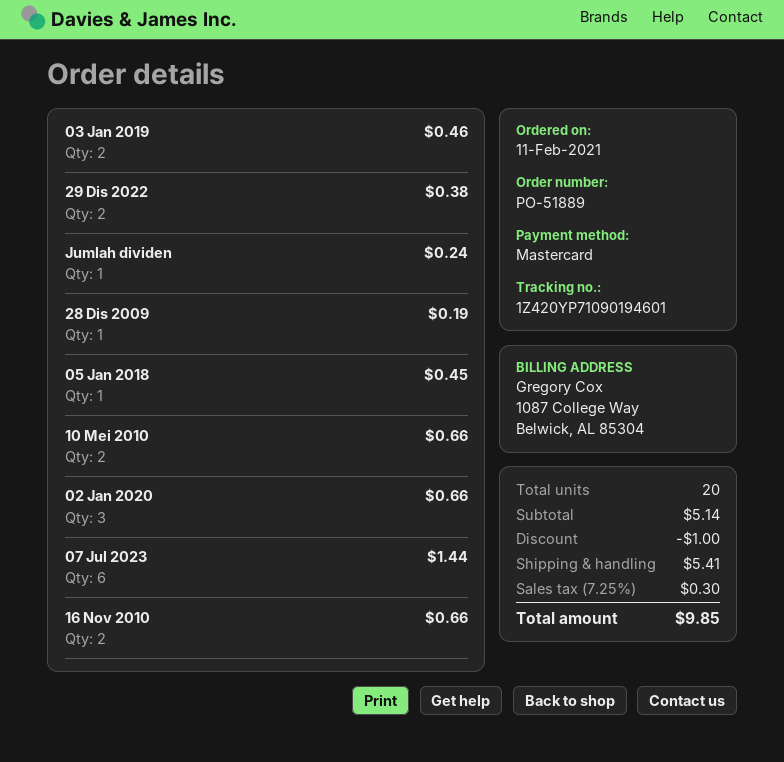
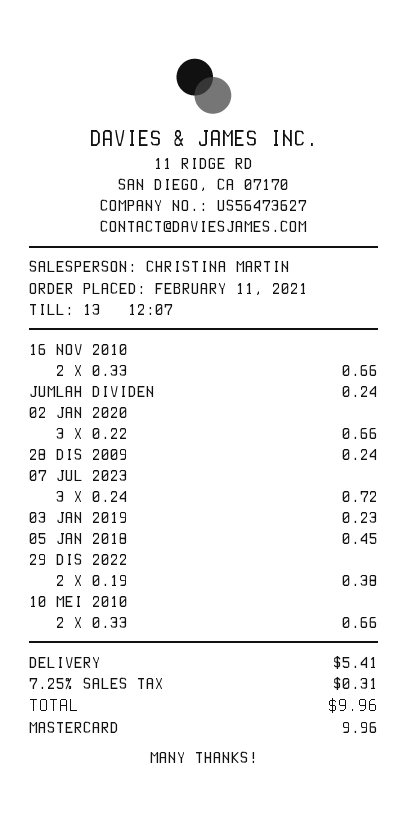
03 Jan 2019: 2 for 0.46 -> 1 for 0.23
28 Dis 2009: 1 for 0.19 -> 1 for 0.24
07 Jul 2023: 6 for 1.44 -> 3 for 0.72
discount: 1.00 -> none
tax: 7.25% = 0.30 -> 7.25% = 0.31
total: 9.85 -> 9.96

